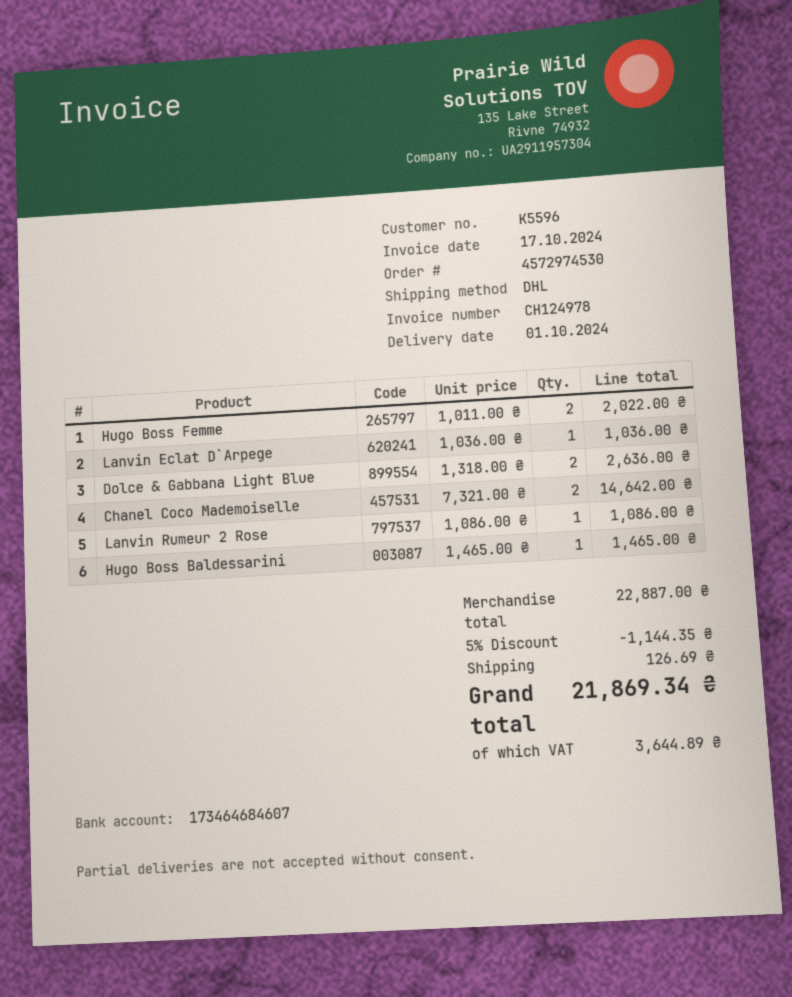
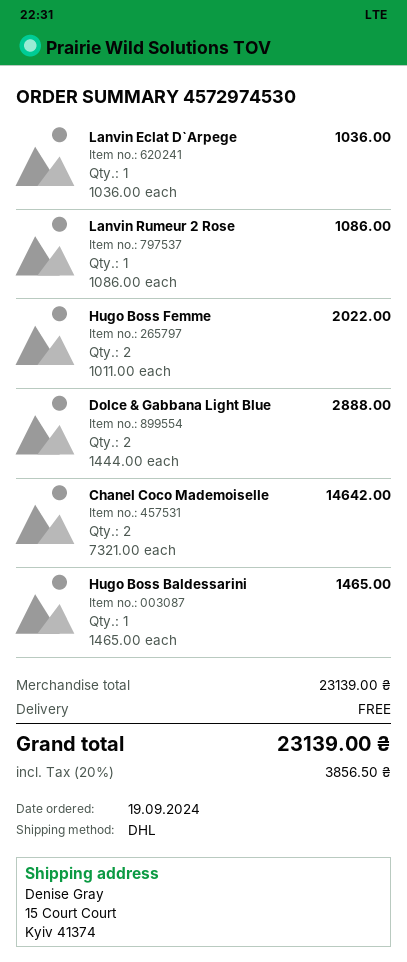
Dolce & Gabbana Light Blue: 2 x 1318.00 = 2636.00 -> 2 x 1444.00 = 2888.00
subtotal: 22887.00 -> 23139.00
discount: 5% = 1144.35 -> none
shipping: 126.69 -> 0.00
tax: 3644.89 -> 3856.50
total: 21869.34 -> 23139.00

